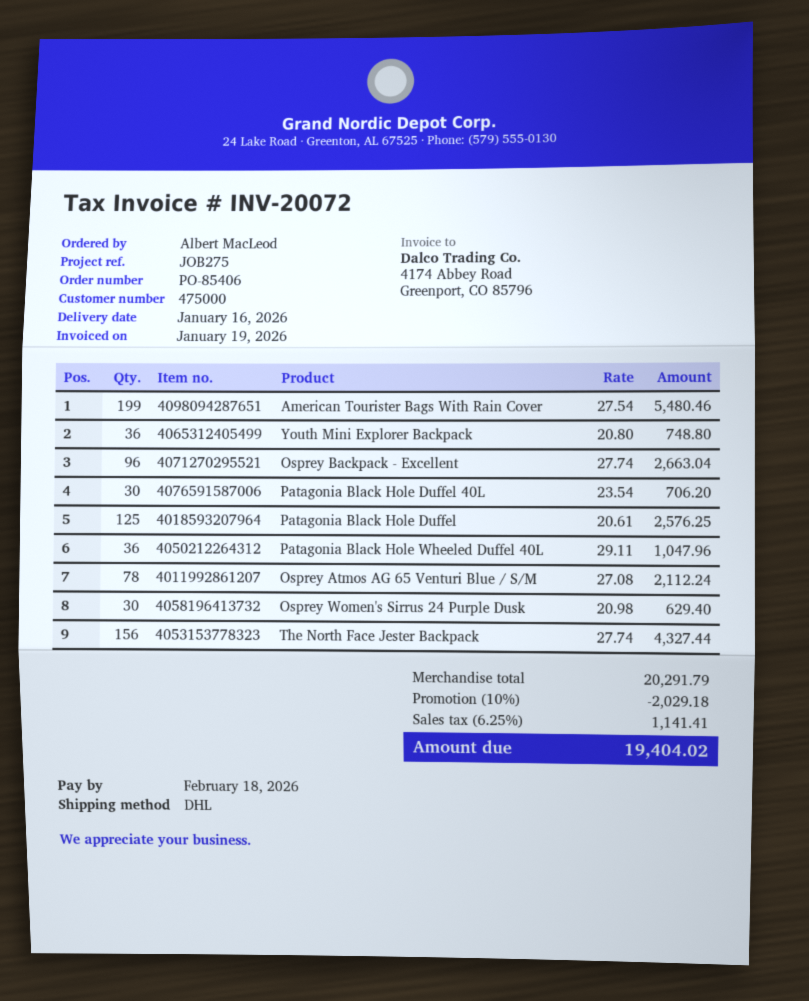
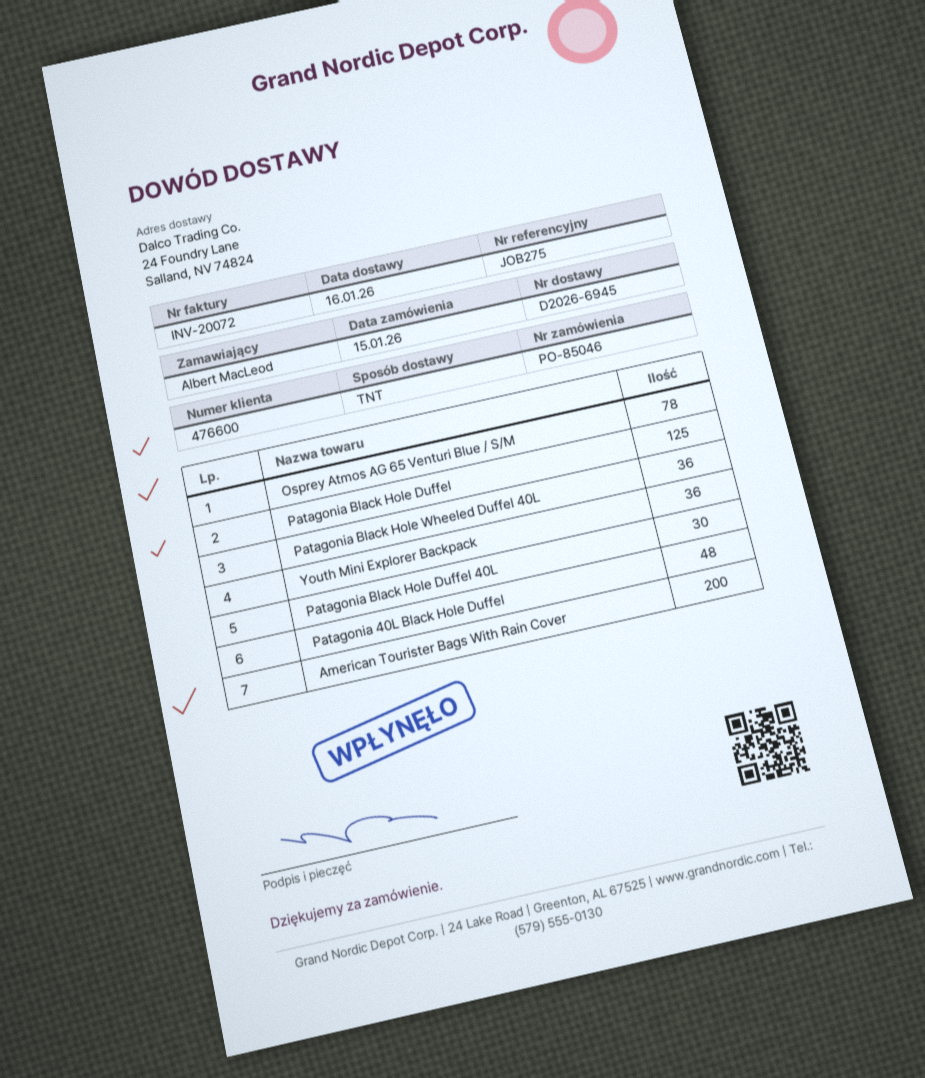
order number: PO-85406 -> PO-85046
customer number: 475000 -> 476600
shipping method: DHL -> TNT
American Tourister Bags With Rain Cover: 199 -> 200
Osprey Backpack - Excellent: 96 -> none
Osprey Women's Sirrus 24 Purple Dusk: 30 -> none
The North Face Jester Backpack: 156 -> none
Patagonia 40L Black Hole Duffel: none -> 48

